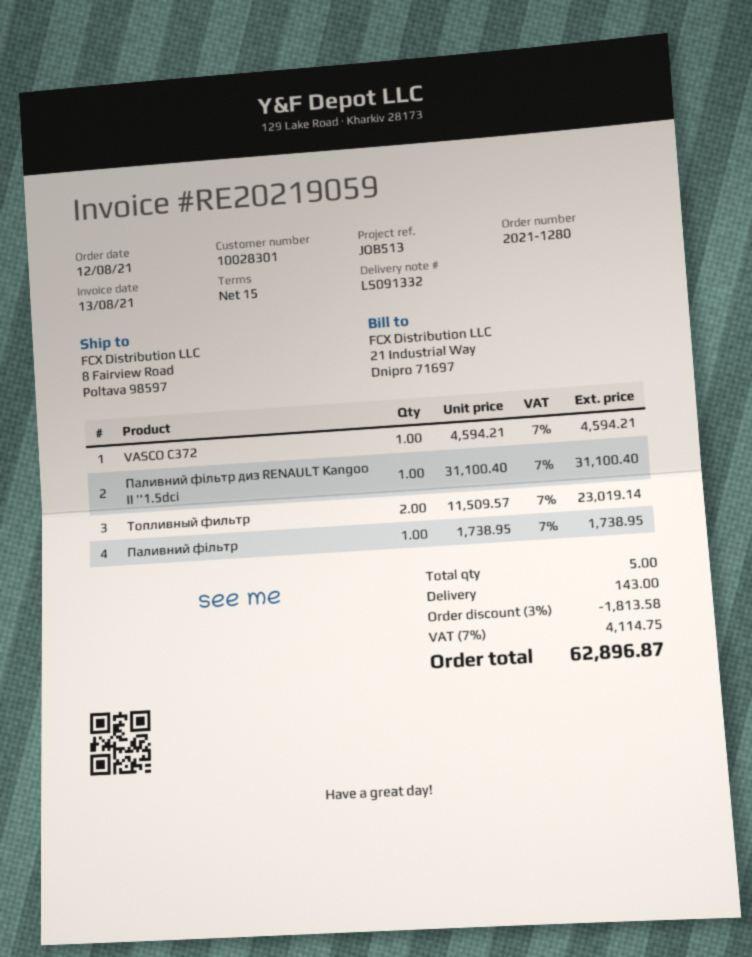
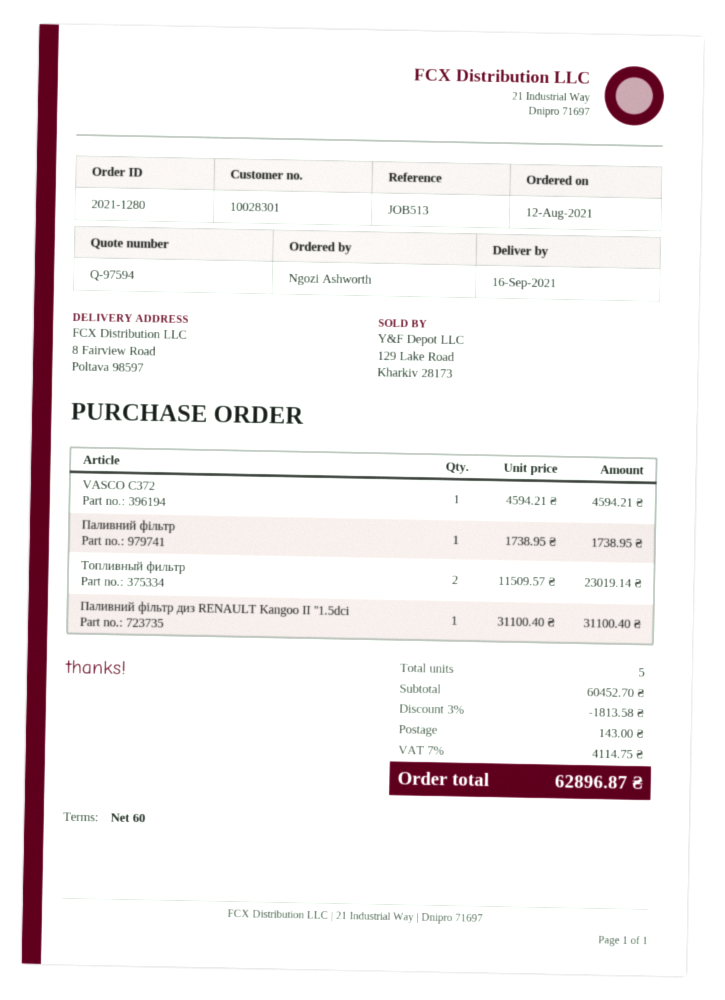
payment terms: 15 days -> 60 days

